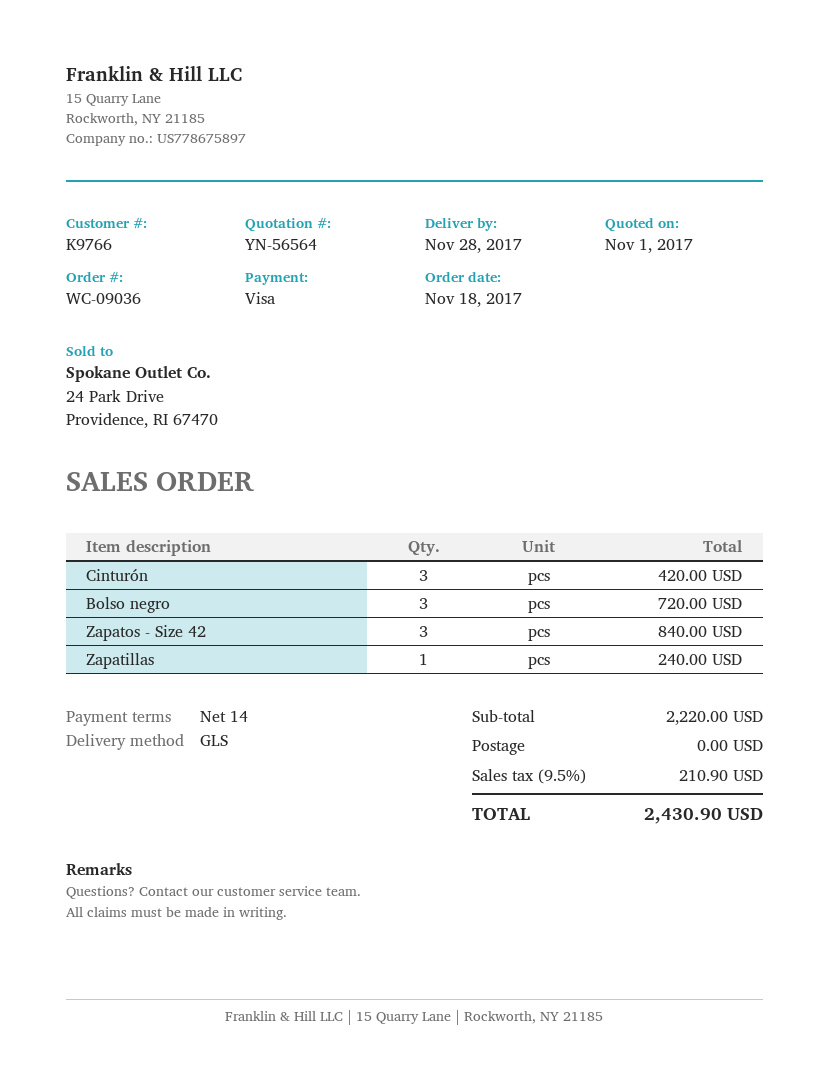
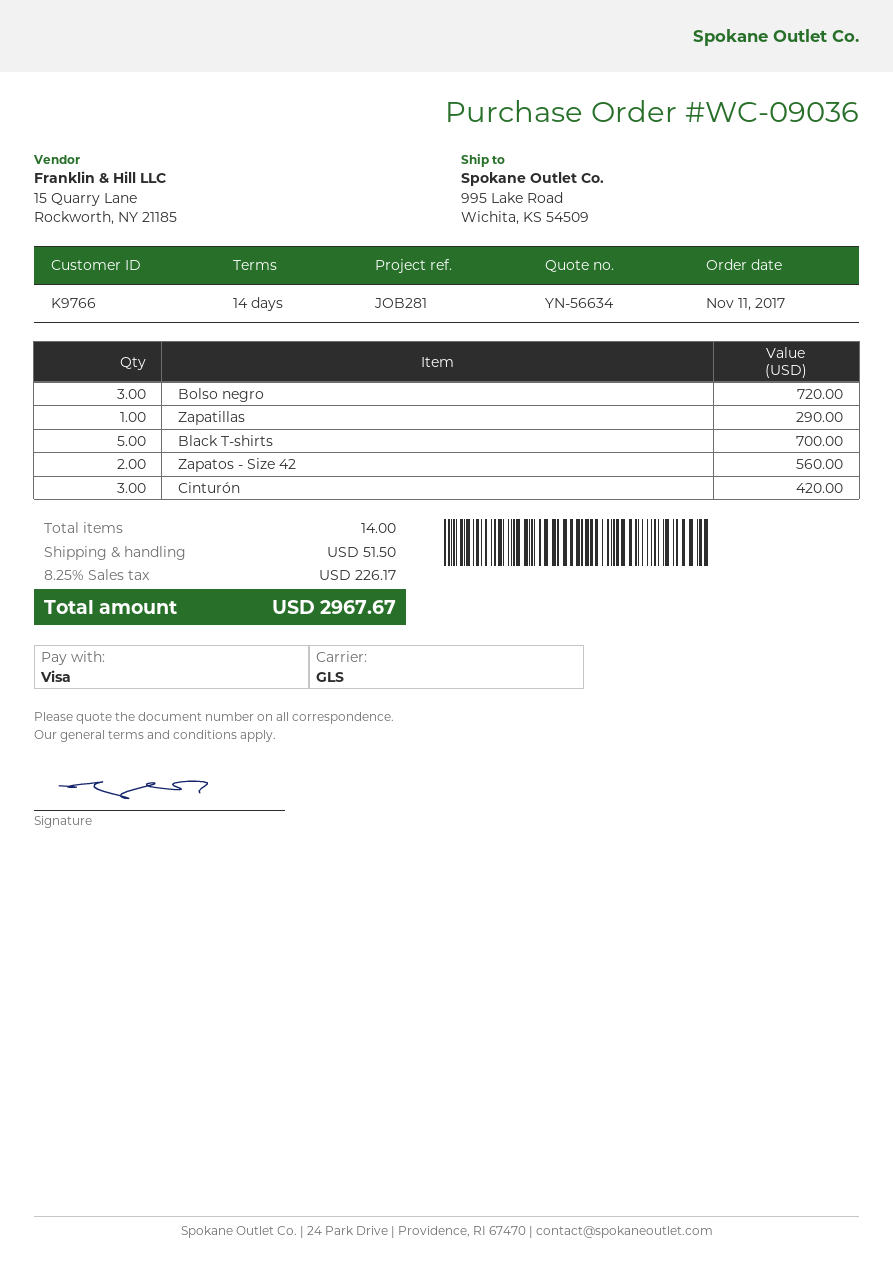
quote number: YN-56564 -> YN-56634
order date: 2017-11-18 -> 2017-11-11
Zapatos - Size 42: 3 for 840.00 -> 2 for 560.00
Zapatillas: 1 for 240.00 -> 1 for 290.00
Black T-shirts: none -> 5 for 700.00
shipping: 0.00 -> 51.50
tax: 9.5% = 210.90 -> 8.25% = 226.17
total: 2430.90 -> 2967.67

